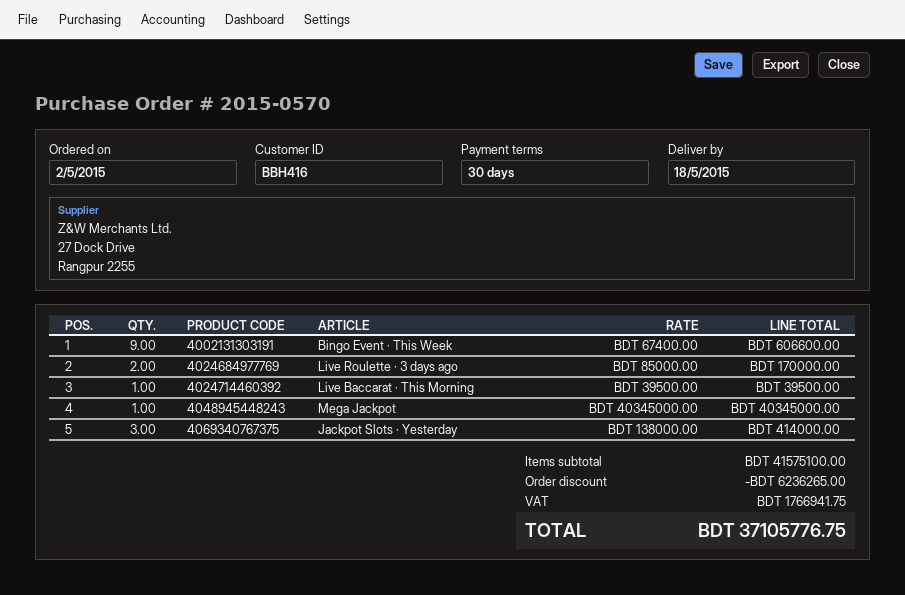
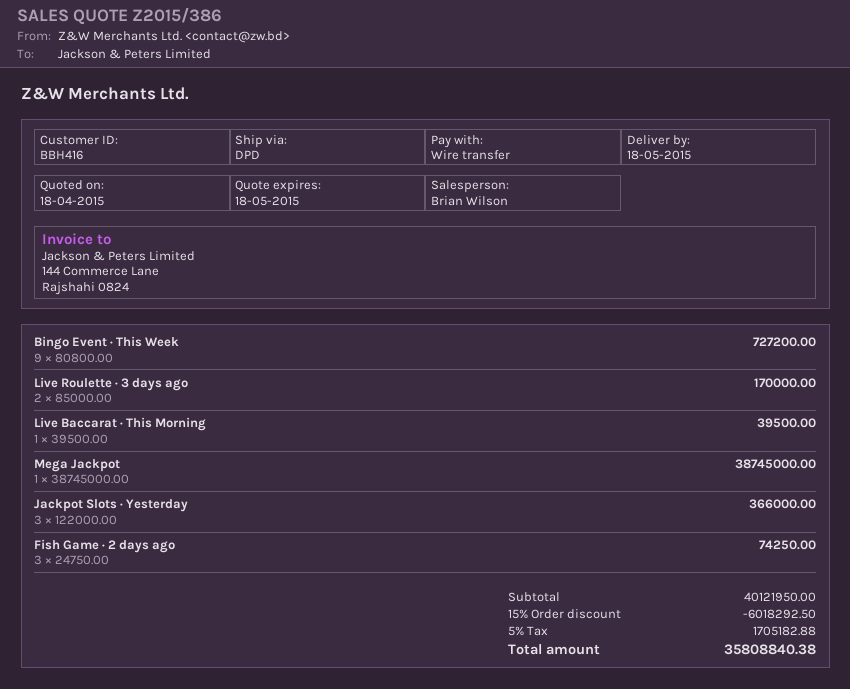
Bingo Event · This Week: 9 x 67400.00 = 606600.00 -> 9 x 80800.00 = 727200.00
Mega Jackpot: 1 x 40345000.00 = 40345000.00 -> 1 x 38745000.00 = 38745000.00
Jackpot Slots · Yesterday: 3 x 138000.00 = 414000.00 -> 3 x 122000.00 = 366000.00
Fish Game · 2 days ago: none -> 3 x 24750.00 = 74250.00
subtotal: 41575100.00 -> 40121950.00
discount: 6236265.00 -> 6018292.50
tax: 1766941.75 -> 1705182.88
total: 37105776.75 -> 35808840.38

